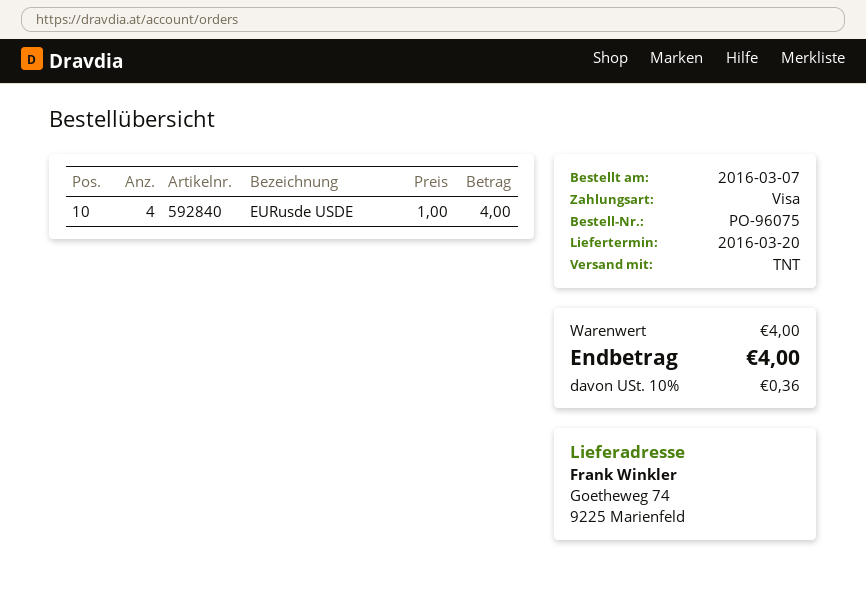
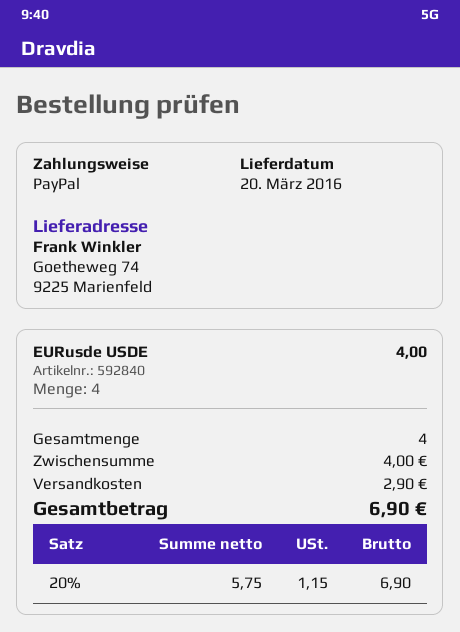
payment method: Visa -> PayPal
shipping: none -> 2.90
tax: 10% = 0.36 -> 20% = 1.15
total: 4.00 -> 6.90

